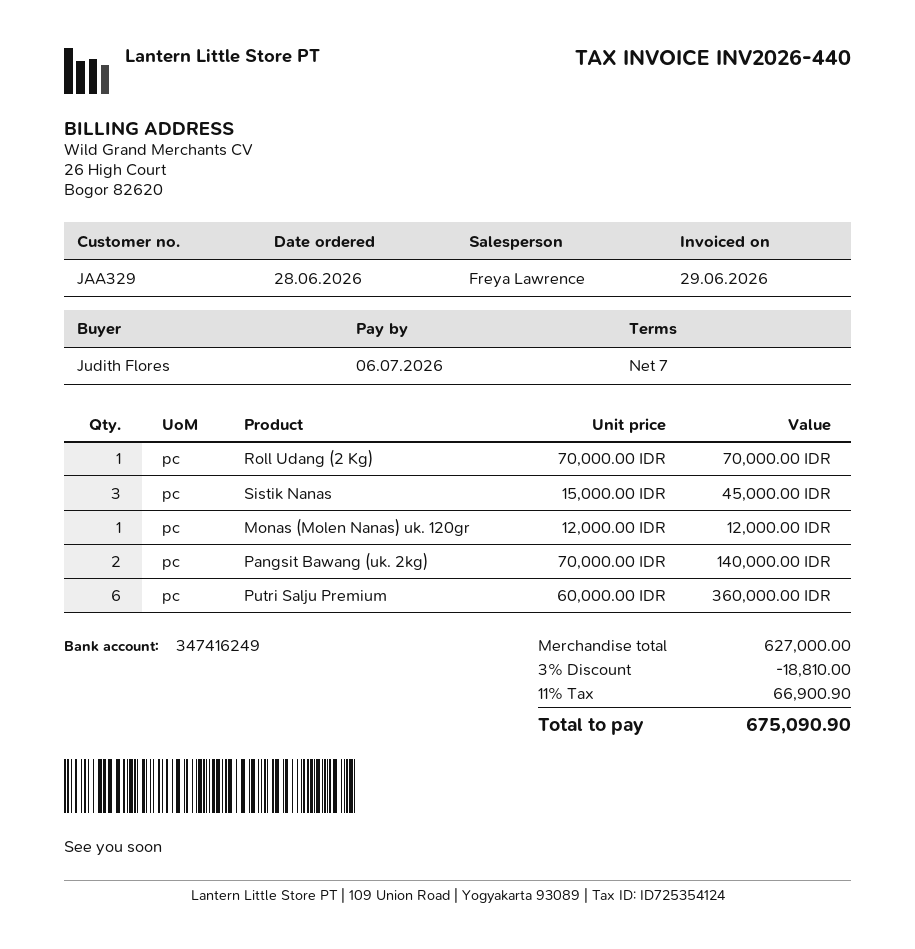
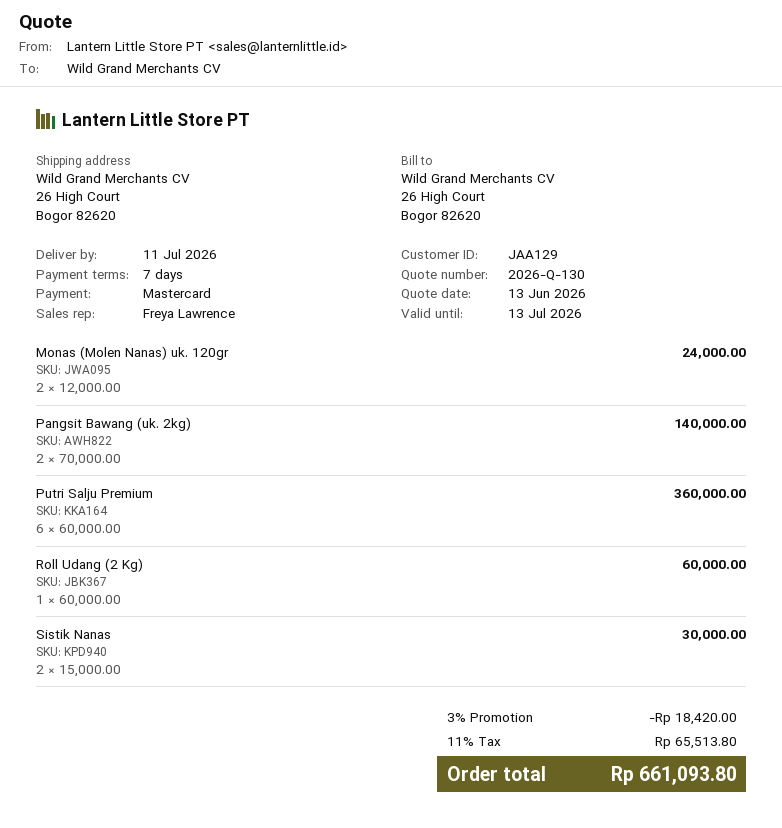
customer number: JAA329 -> JAA129
Roll Udang (2 Kg): 1 x 70000.00 = 70000.00 -> 1 x 60000.00 = 60000.00
Sistik Nanas: 3 x 15000.00 = 45000.00 -> 2 x 15000.00 = 30000.00
Monas (Molen Nanas) uk. 120gr: 1 x 12000.00 = 12000.00 -> 2 x 12000.00 = 24000.00
discount: 3% = 18810.00 -> 3% = 18420.00
tax: 11% = 66900.90 -> 11% = 65513.80
total: 675090.90 -> 661093.80

